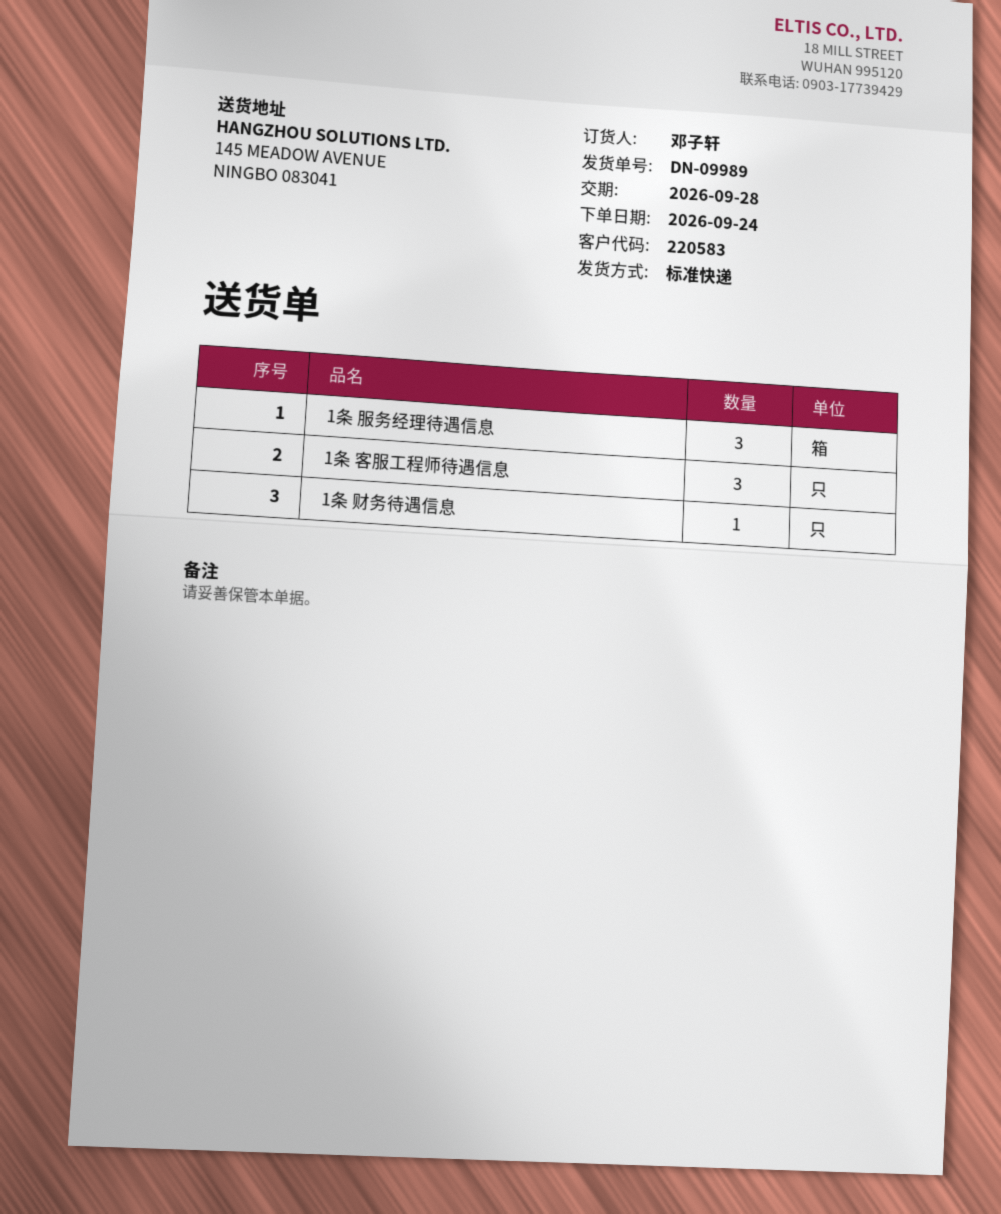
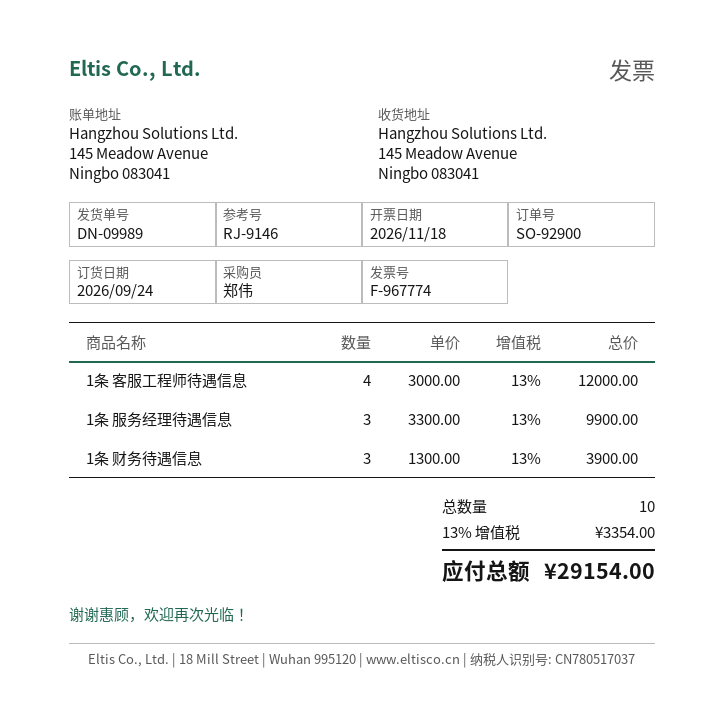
ordered by: 邓子轩 -> 郑伟
1条 客服工程师待遇信息: 3 -> 4
1条 财务待遇信息: 1 -> 3

